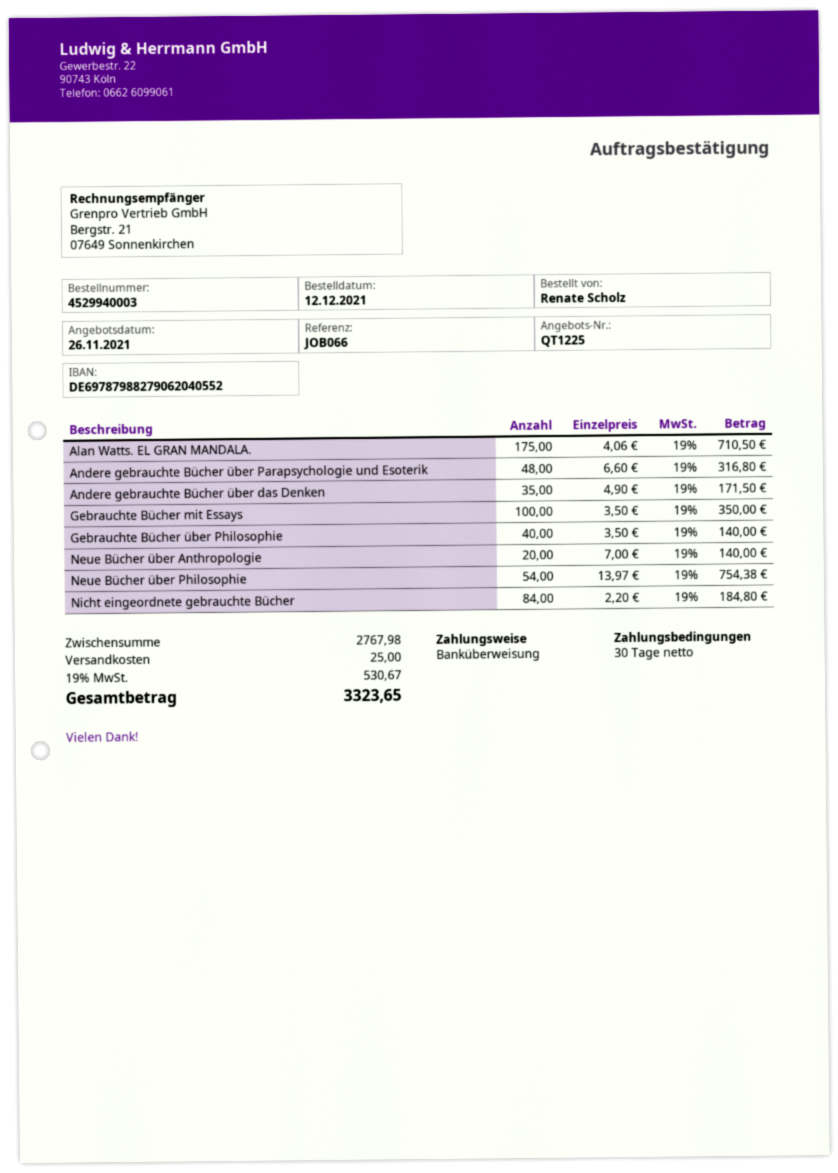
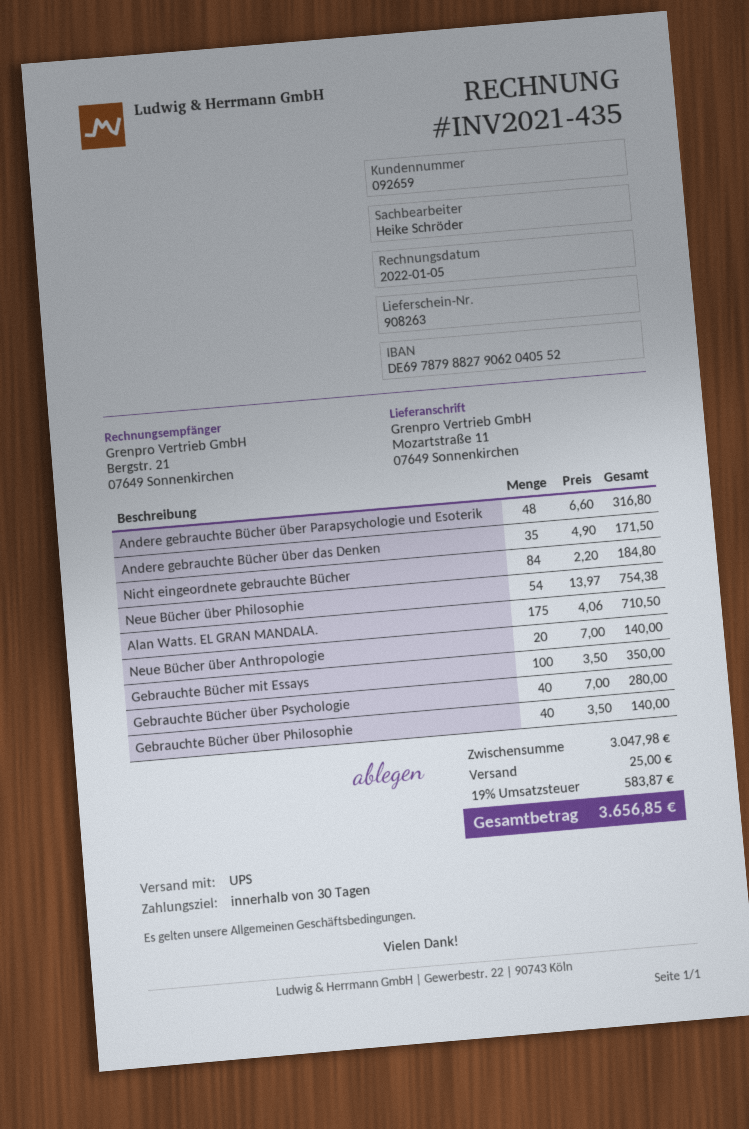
Gebrauchte Bücher über Psychologie: none -> 40 x 7.00 = 280.00
subtotal: 2767.98 -> 3047.98
tax: 19% = 530.67 -> 19% = 583.87
total: 3323.65 -> 3656.85

